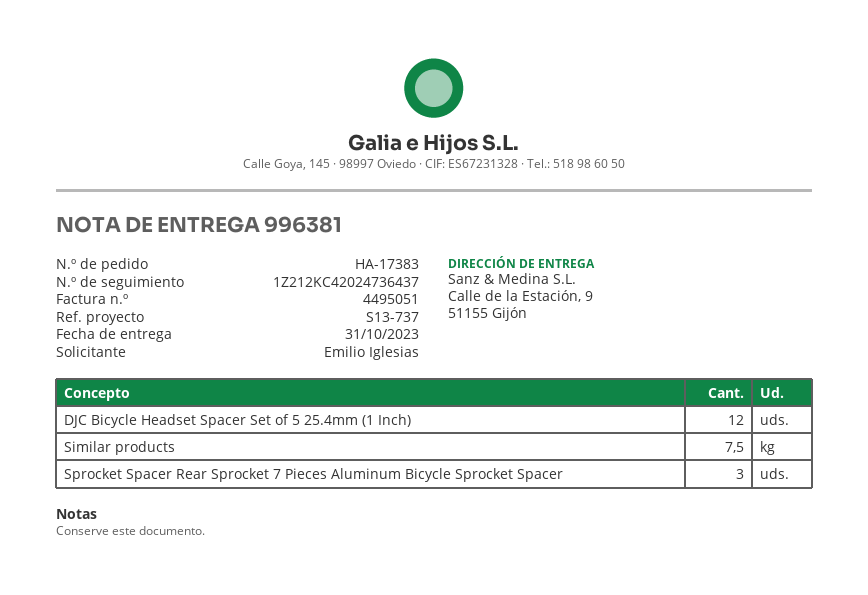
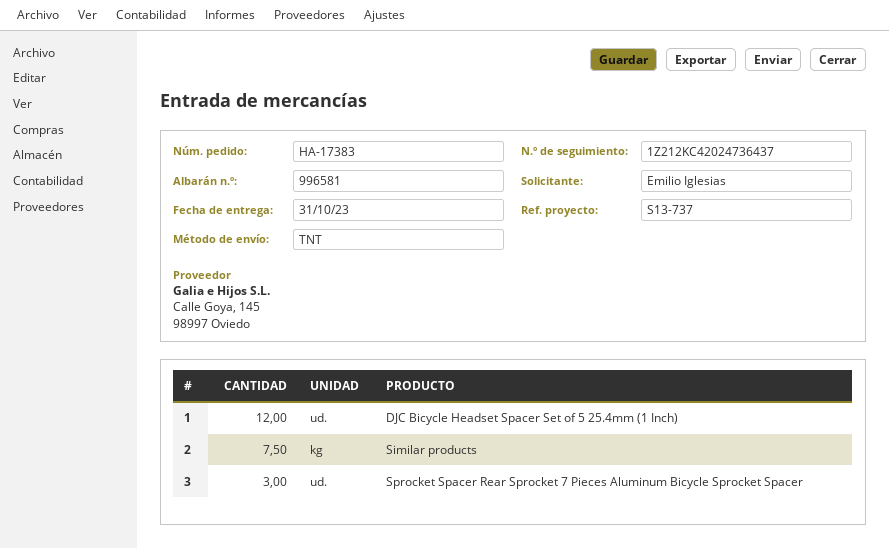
delivery note number: 996381 -> 996581

